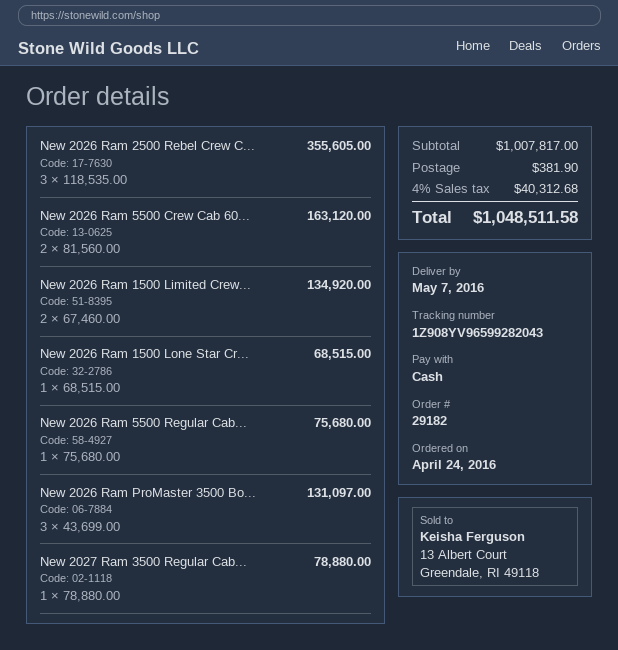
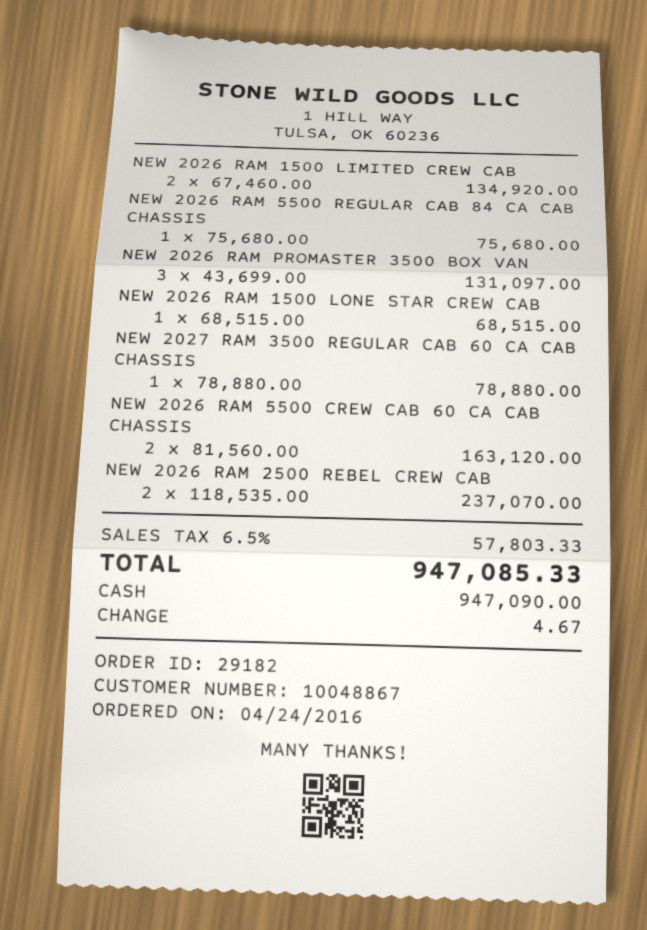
New 2026 Ram 2500 Rebel Crew C...: 3 x 118535.00 = 355605.00 -> 2 x 118535.00 = 237070.00
shipping: 381.90 -> none
tax: 4% = 40312.68 -> 6.5% = 57803.33
total: 1048511.58 -> 947085.33

